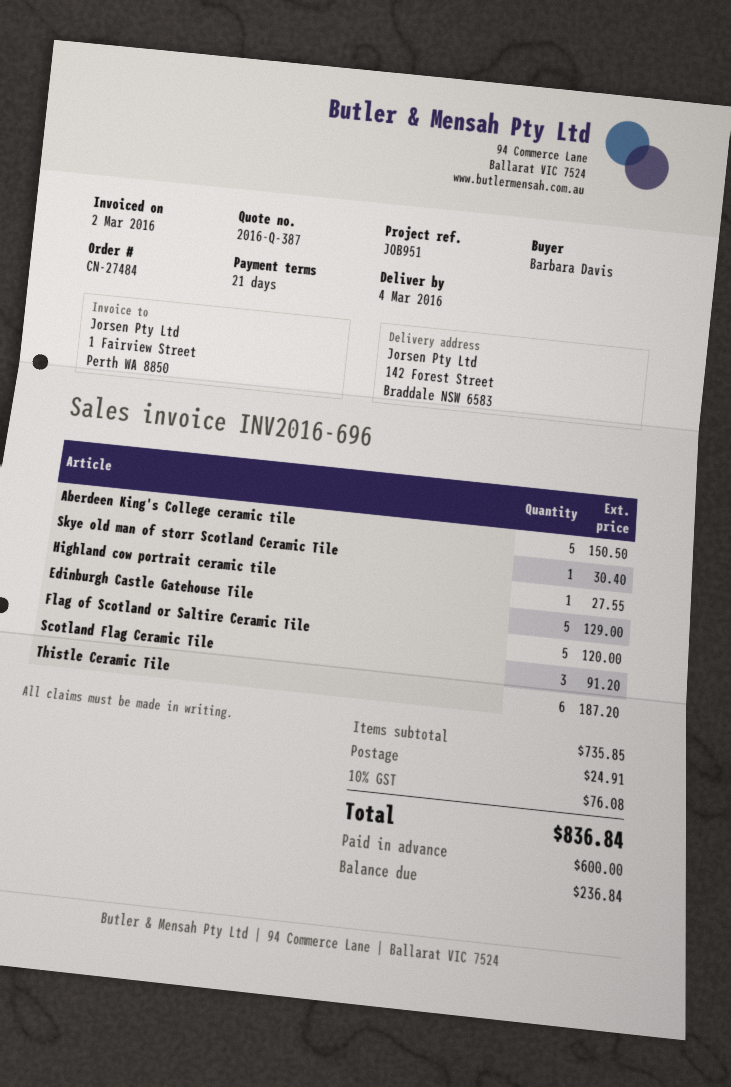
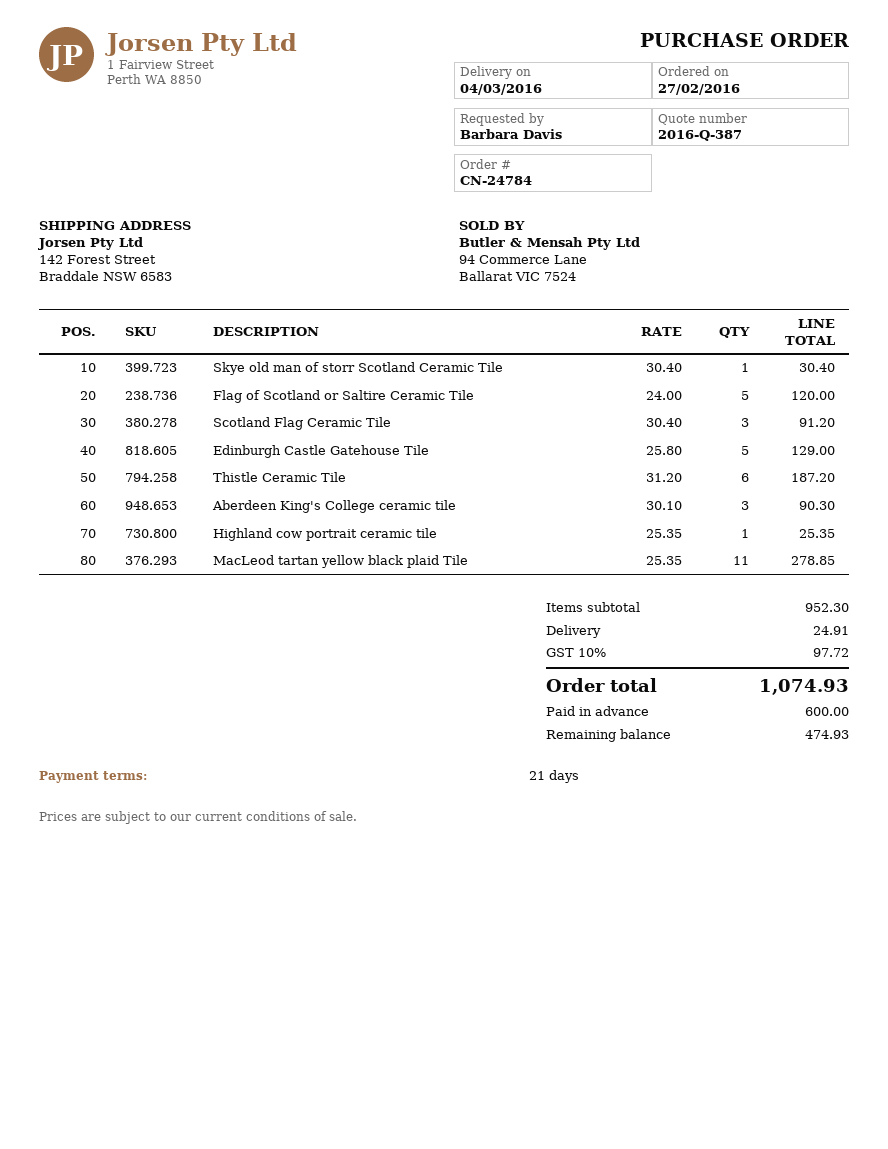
order number: CN-27484 -> CN-24784
Aberdeen King's College ceramic tile: 5 for 150.50 -> 3 for 90.30
Highland cow portrait ceramic tile: 1 for 27.55 -> 1 for 25.35
MacLeod tartan yellow black plaid Tile: none -> 11 for 278.85
subtotal: 735.85 -> 952.30
tax: 10% = 76.08 -> 10% = 97.72
total: 836.84 -> 1074.93
balance: 236.84 -> 474.93

